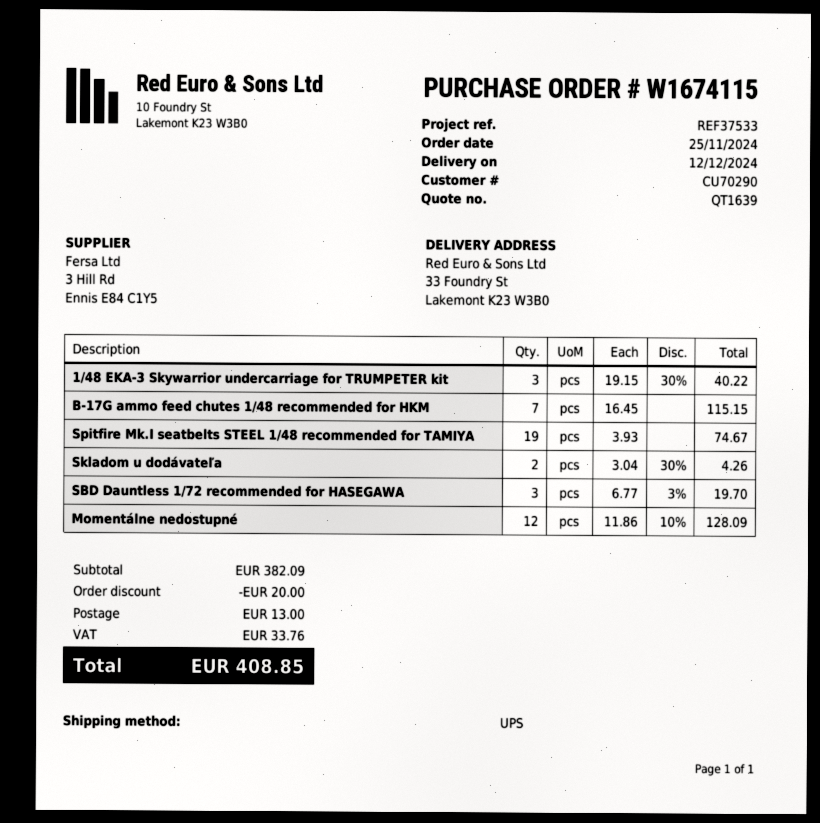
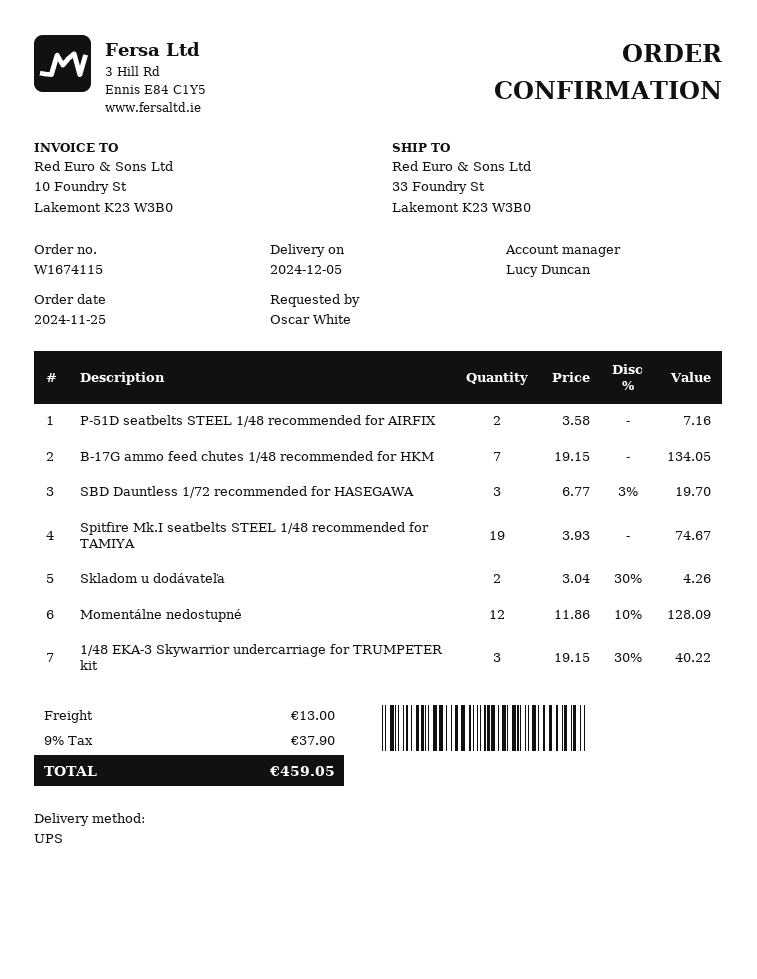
delivery date: 2024-12-12 -> 2024-12-05
B-17G ammo feed chutes 1/48 recommended for HKM: 7 x 16.45 = 115.15 -> 7 x 19.15 = 134.05
P-51D seatbelts STEEL 1/48 recommended for AIRFIX: none -> 2 x 3.58 = 7.16
discount: 20.00 -> none
tax: 33.76 -> 37.90
total: 408.85 -> 459.05

